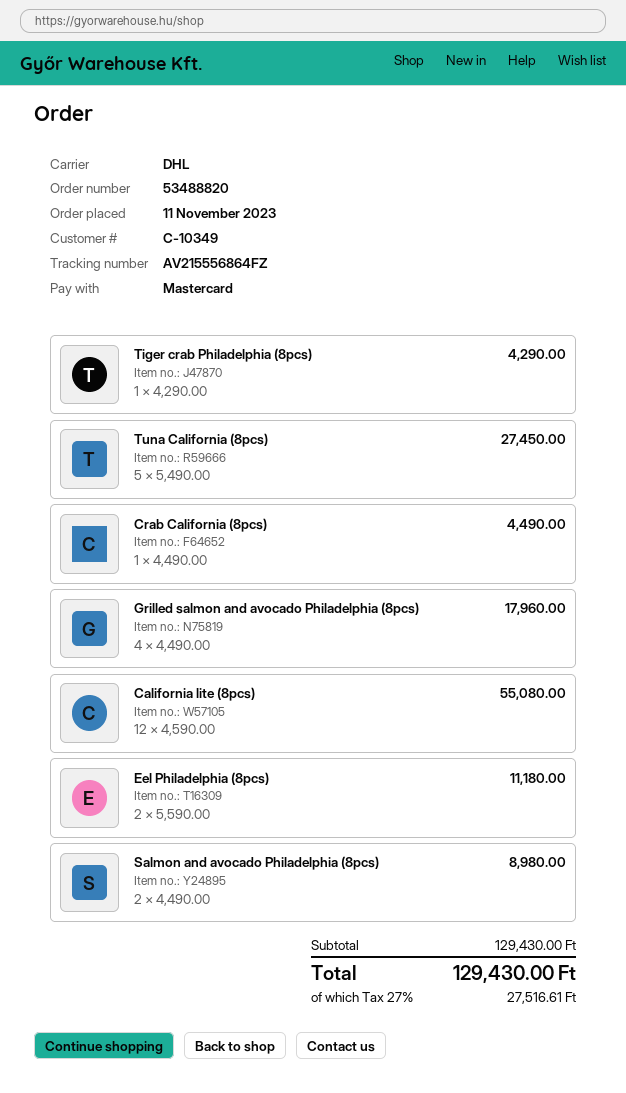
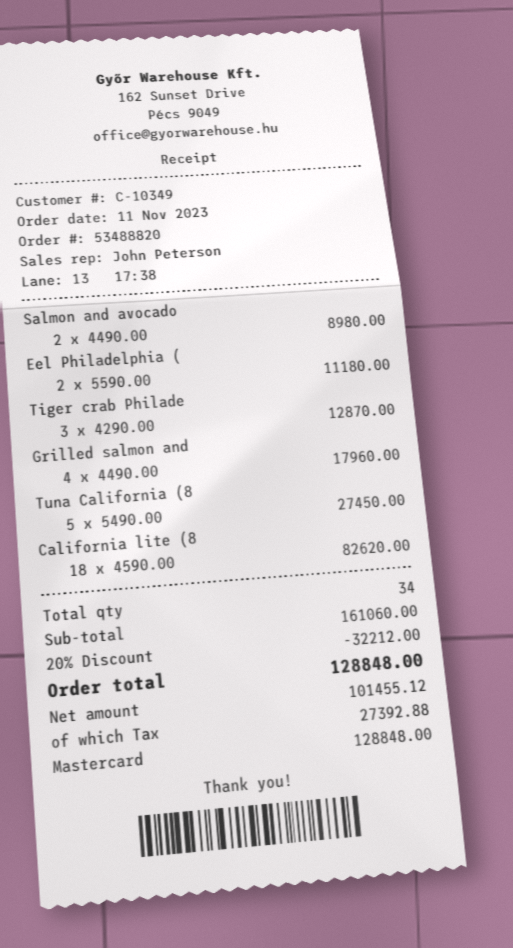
Tiger crab Philadelphia (8pcs): 1 x 4290.00 = 4290.00 -> 3 x 4290.00 = 12870.00
Crab California (8pcs): 1 x 4490.00 = 4490.00 -> none
California lite (8pcs): 12 x 4590.00 = 55080.00 -> 18 x 4590.00 = 82620.00
subtotal: 129430.00 -> 161060.00
discount: none -> 20% = 32212.00
tax: 27516.61 -> 27392.88
total: 129430.00 -> 128848.00

